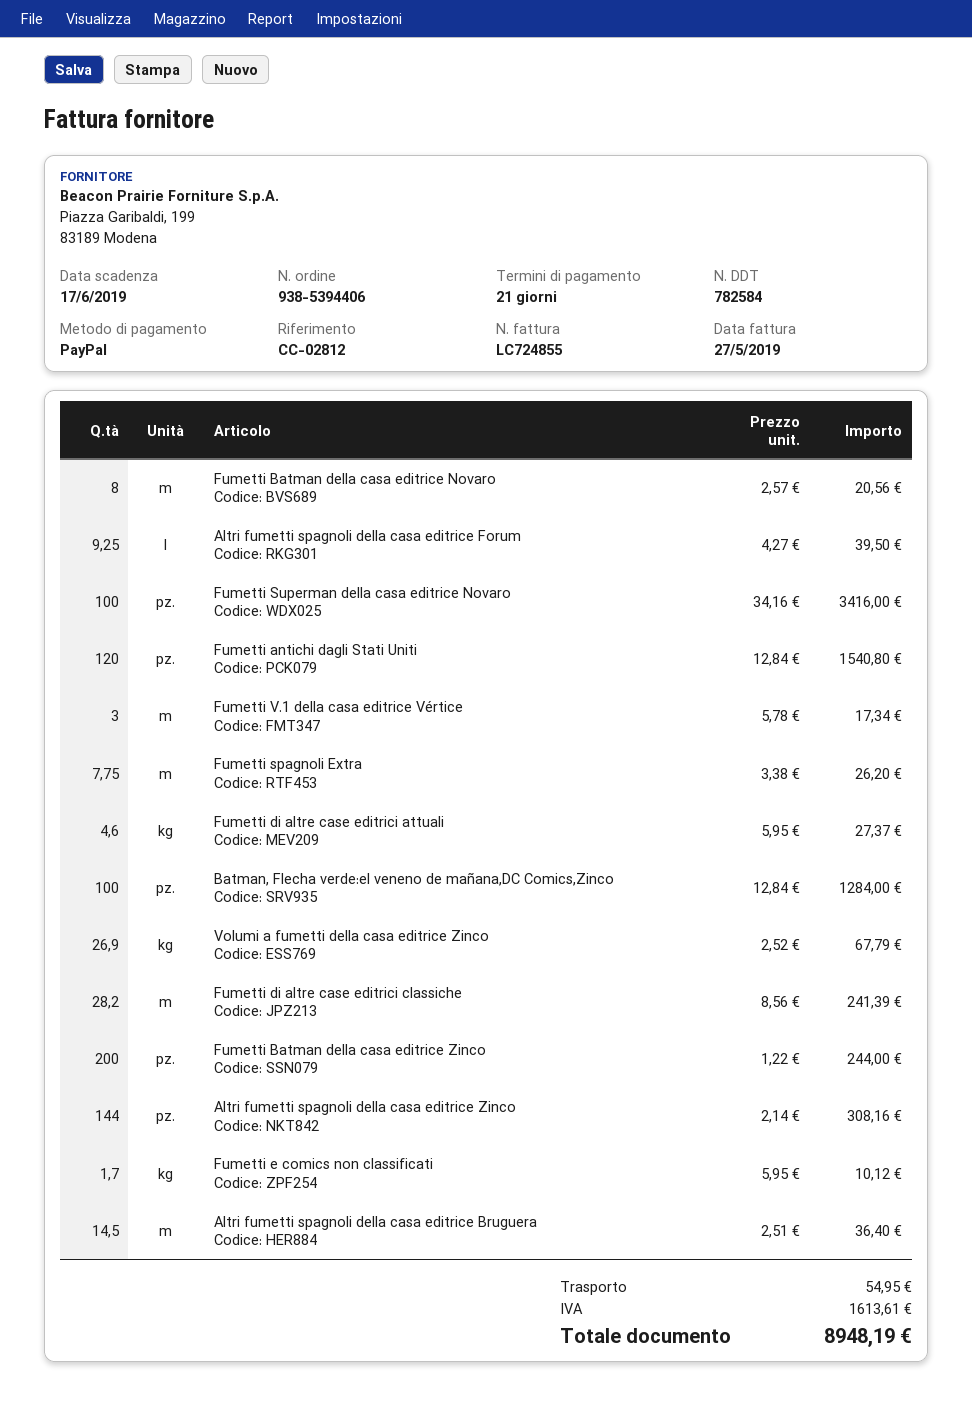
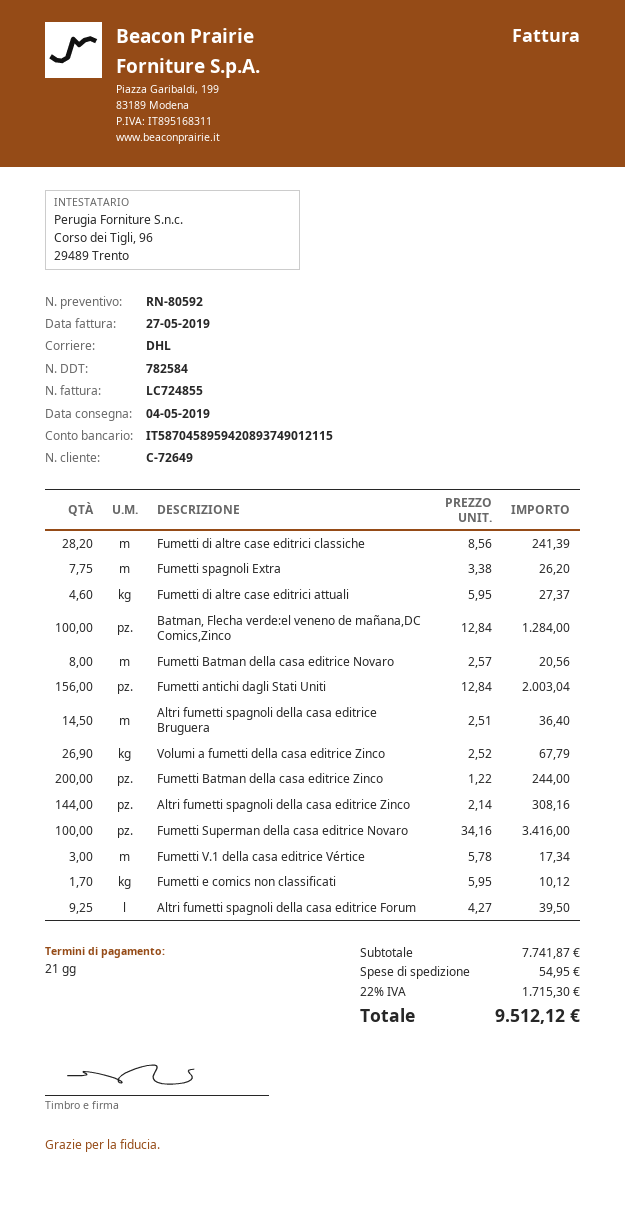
Fumetti antichi dagli Stati Uniti: 120 x 12.84 = 1540.80 -> 156 x 12.84 = 2003.04
tax: 1613.61 -> 1715.30
total: 8948.19 -> 9512.12

